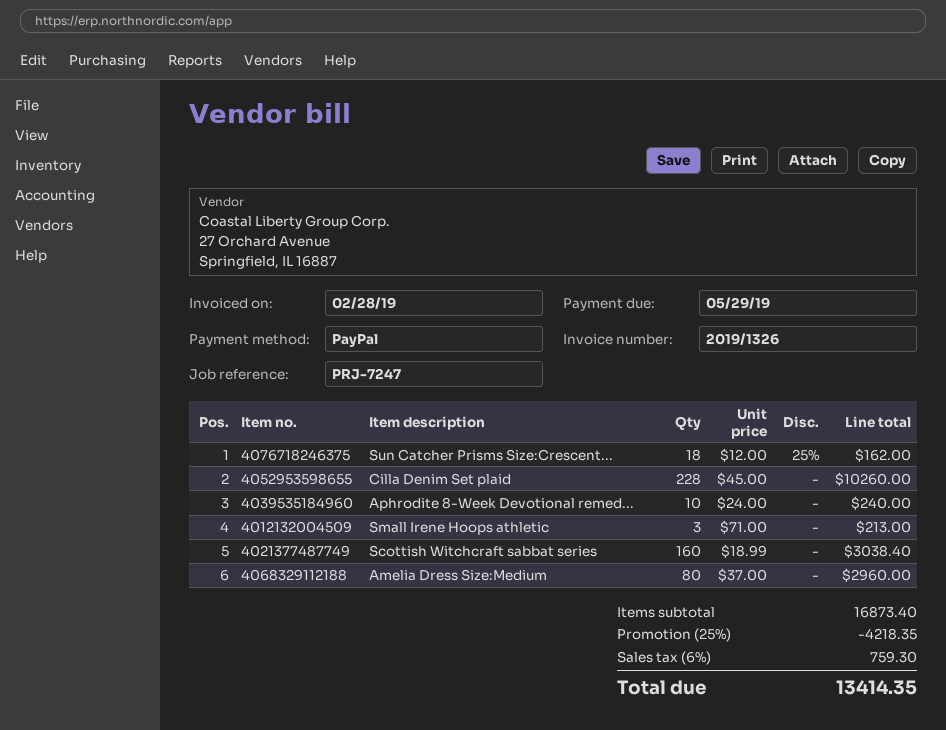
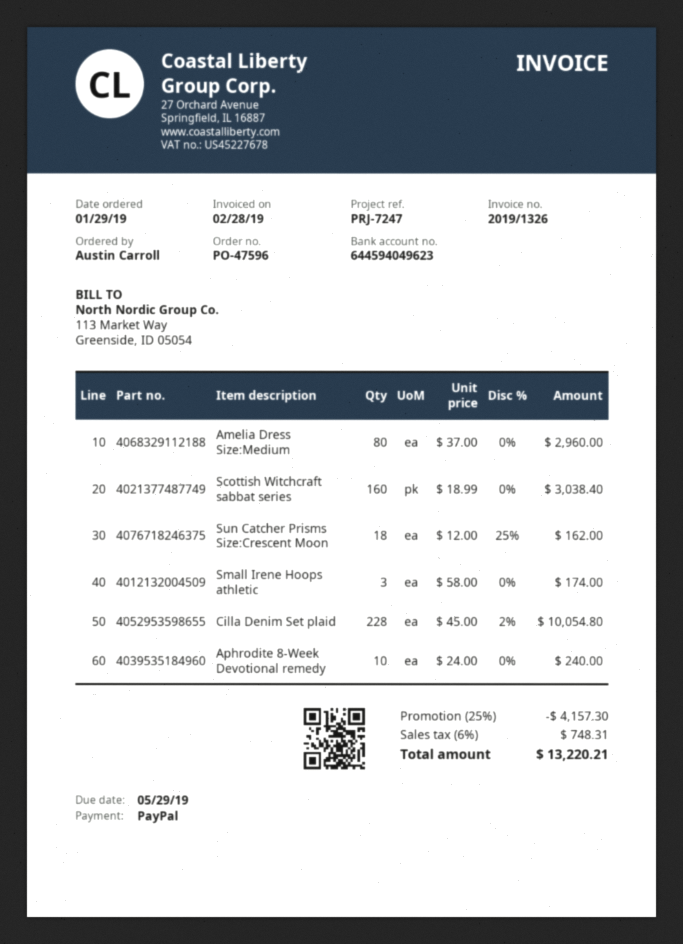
Cilla Denim Set plaid: 228 x 45.00 = 10260.00 -> 228 x 45.00 - 2% = 10054.80
Small Irene Hoops athletic: 3 x 71.00 = 213.00 -> 3 x 58.00 = 174.00
discount: 25% = 4218.35 -> 25% = 4157.30
tax: 6% = 759.30 -> 6% = 748.31
total: 13414.35 -> 13220.21

